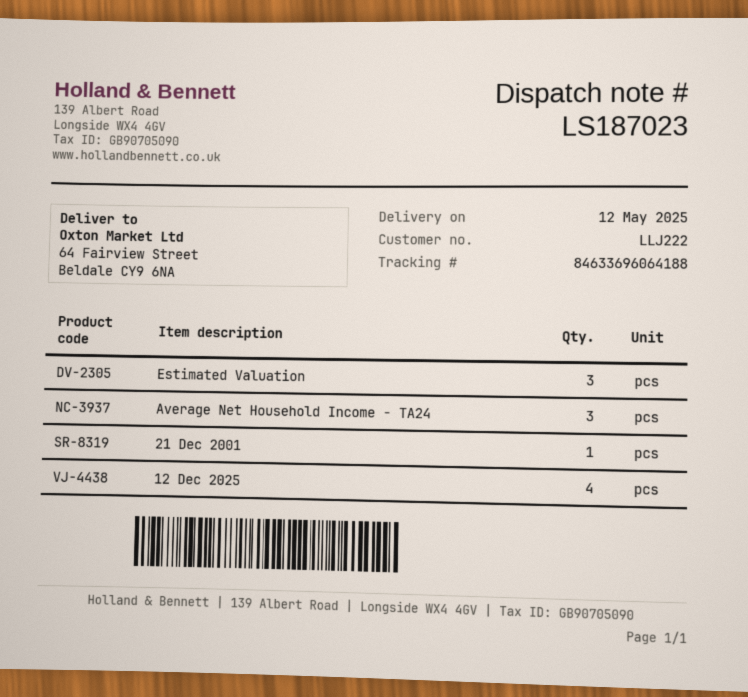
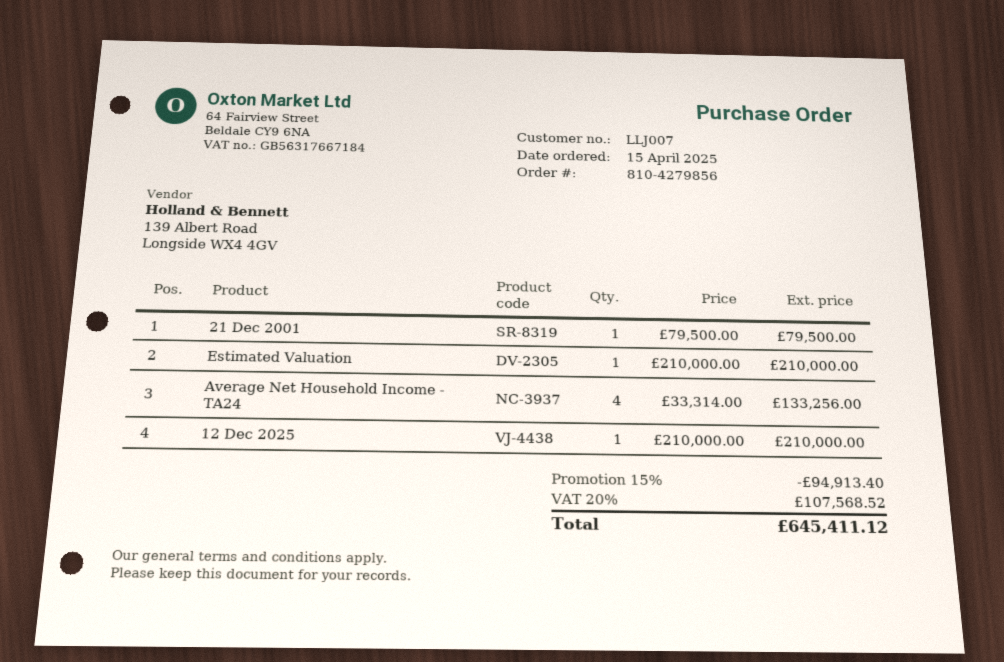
customer number: LLJ222 -> LLJ007
Estimated Valuation: 3 -> 1
Average Net Household Income - TA24: 3 -> 4
12 Dec 2025: 4 -> 1

